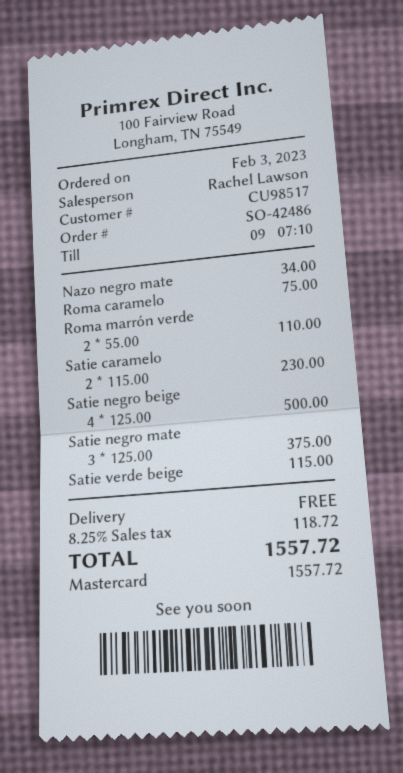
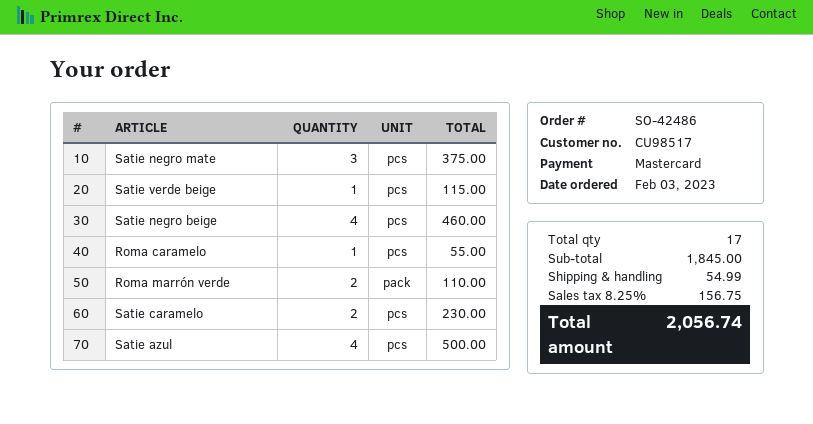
Nazo negro mate: 1 for 34.00 -> none
Roma caramelo: 1 for 75.00 -> 1 for 55.00
Satie negro beige: 4 for 500.00 -> 4 for 460.00
Satie azul: none -> 4 for 500.00
shipping: 0.00 -> 54.99
tax: 8.25% = 118.72 -> 8.25% = 156.75
total: 1557.72 -> 2056.74

